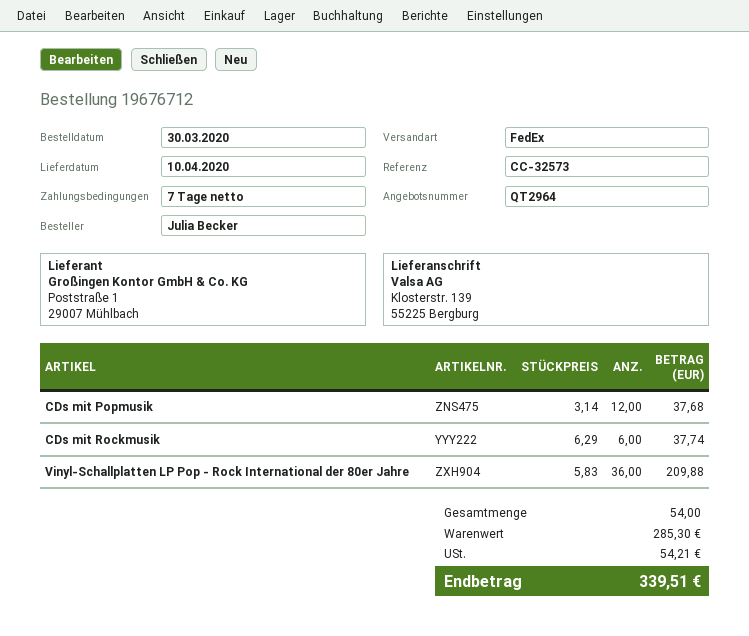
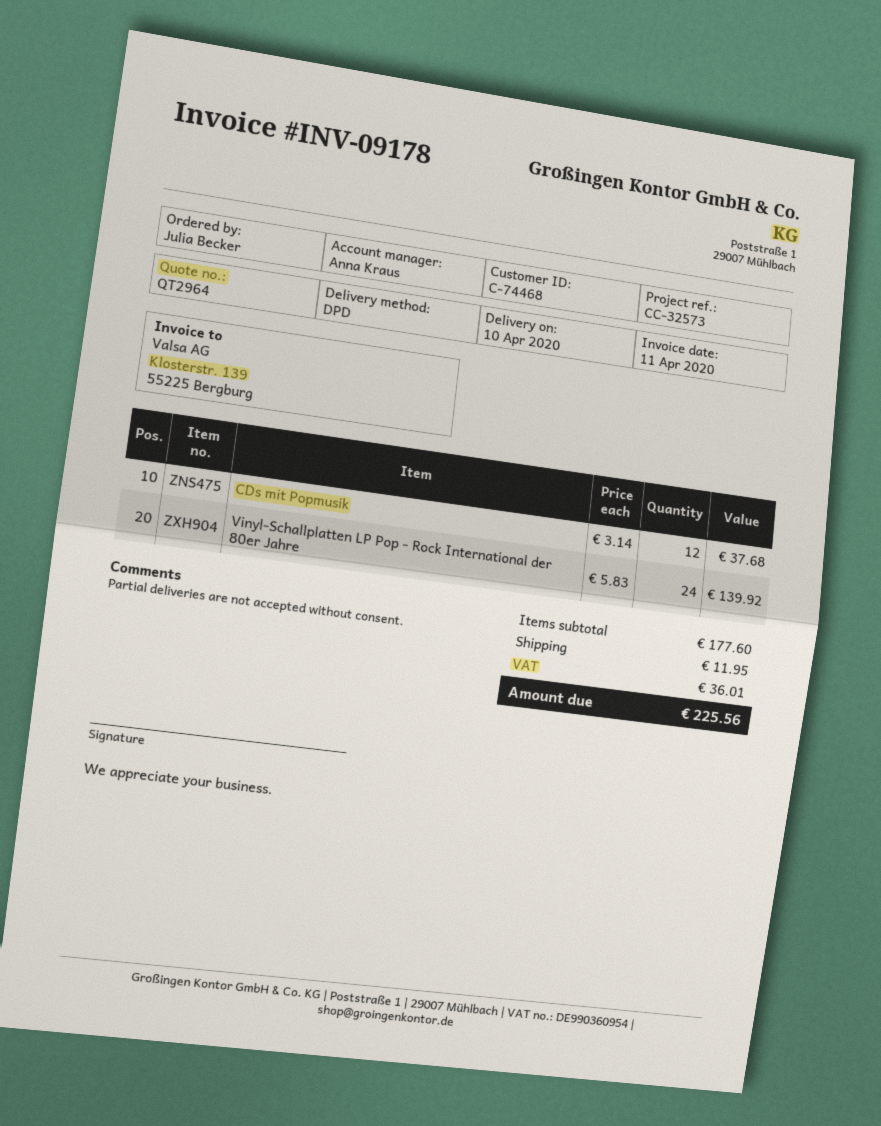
shipping method: FedEx -> DPD
CDs mit Rockmusik: 6 x 6.29 = 37.74 -> none
Vinyl-Schallplatten LP Pop - Rock International der 80er Jahre: 36 x 5.83 = 209.88 -> 24 x 5.83 = 139.92
subtotal: 285.30 -> 177.60
shipping: none -> 11.95
tax: 54.21 -> 36.01
total: 339.51 -> 225.56

